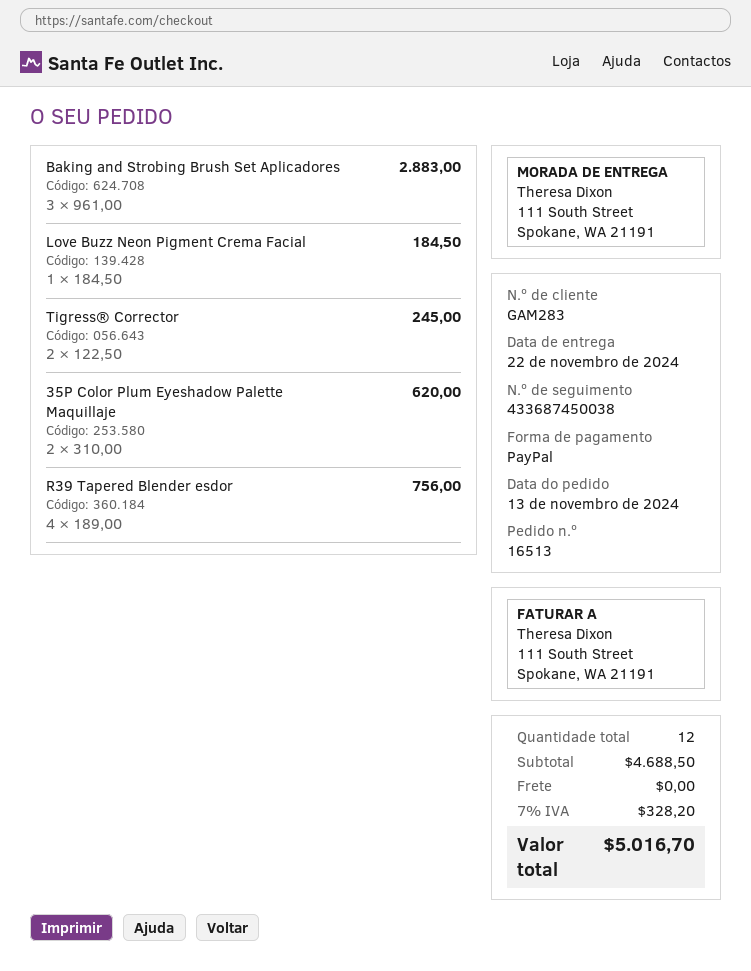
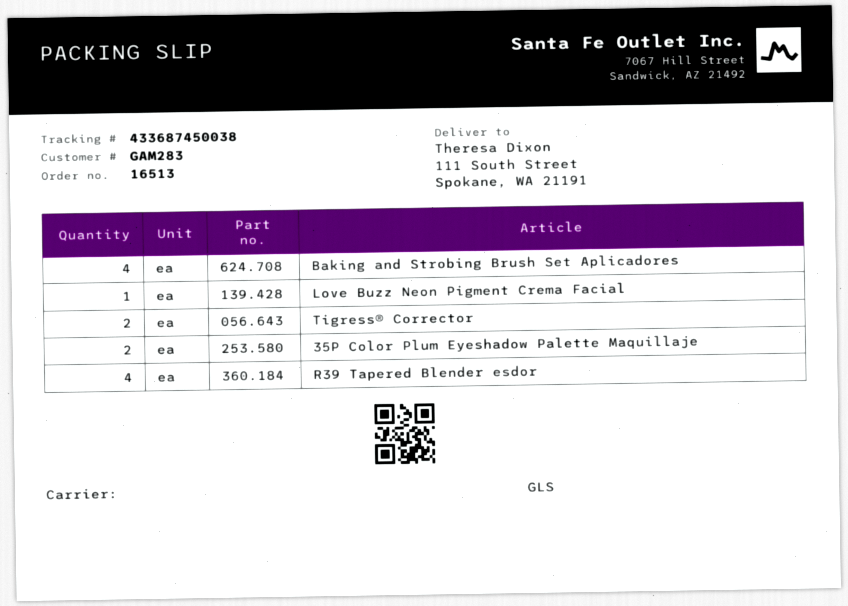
Baking and Strobing Brush Set Aplicadores: 3 -> 4

